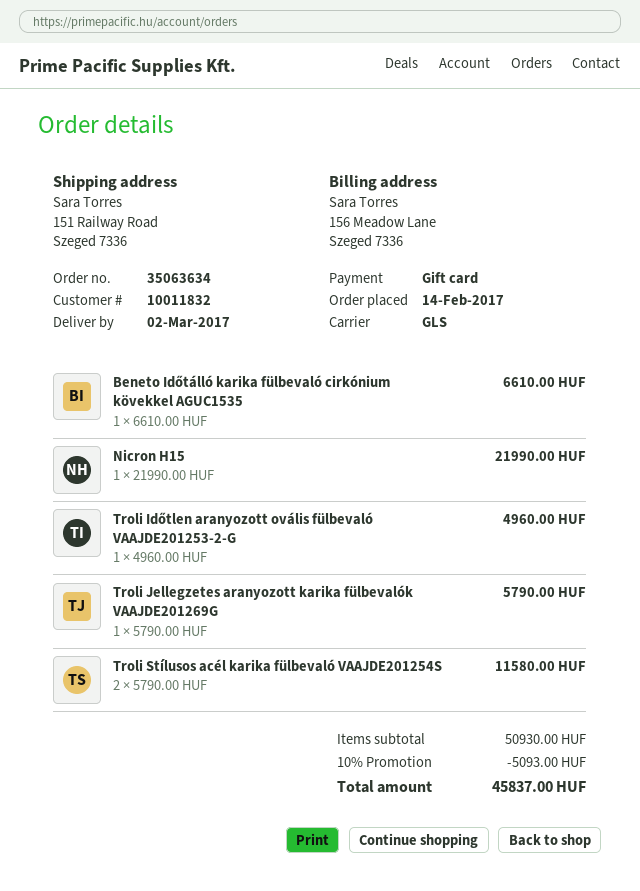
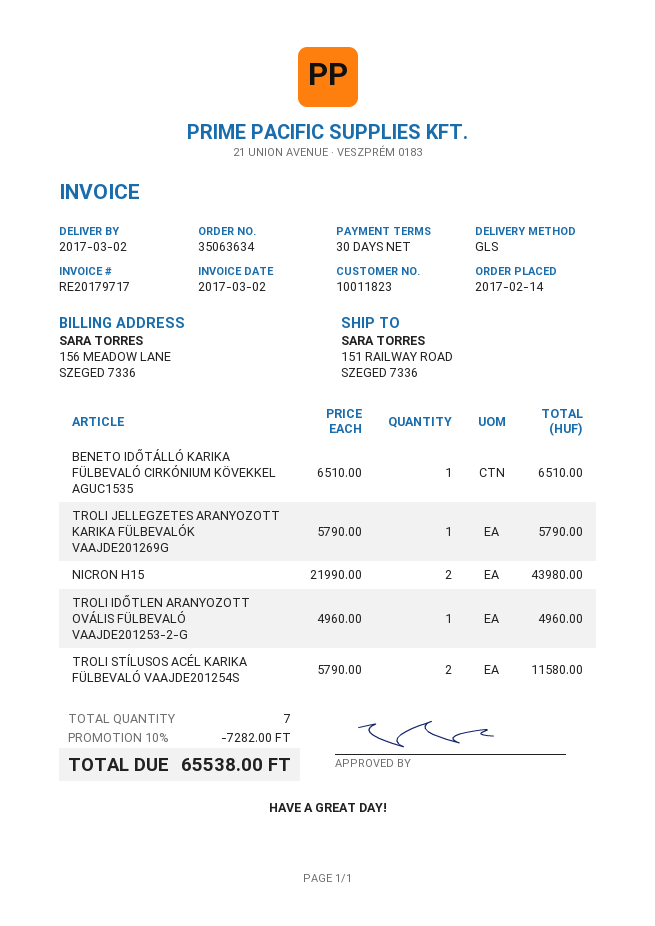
customer number: 10011832 -> 10011823
Beneto Időtálló karika fülbevaló cirkónium kövekkel AGUC1535: 1 x 6610.00 = 6610.00 -> 1 x 6510.00 = 6510.00
Nicron H15: 1 x 21990.00 = 21990.00 -> 2 x 21990.00 = 43980.00
discount: 10% = 5093.00 -> 10% = 7282.00
total: 45837.00 -> 65538.00

